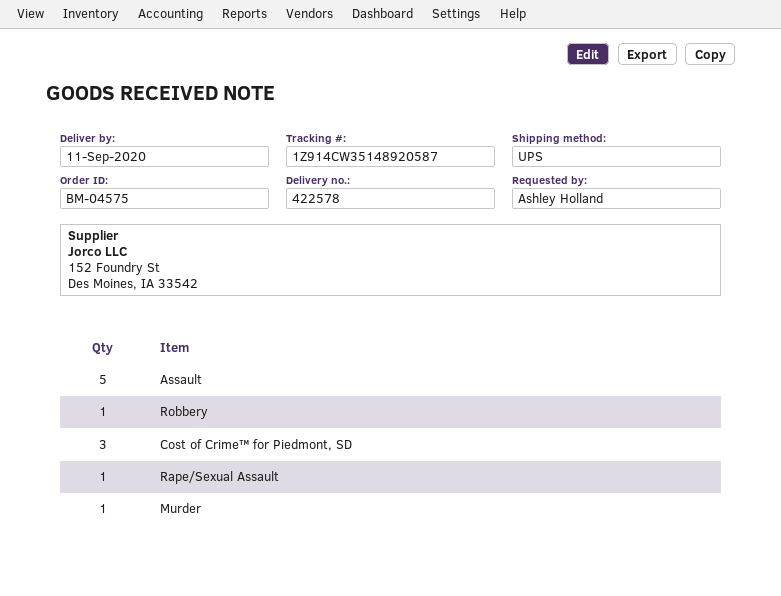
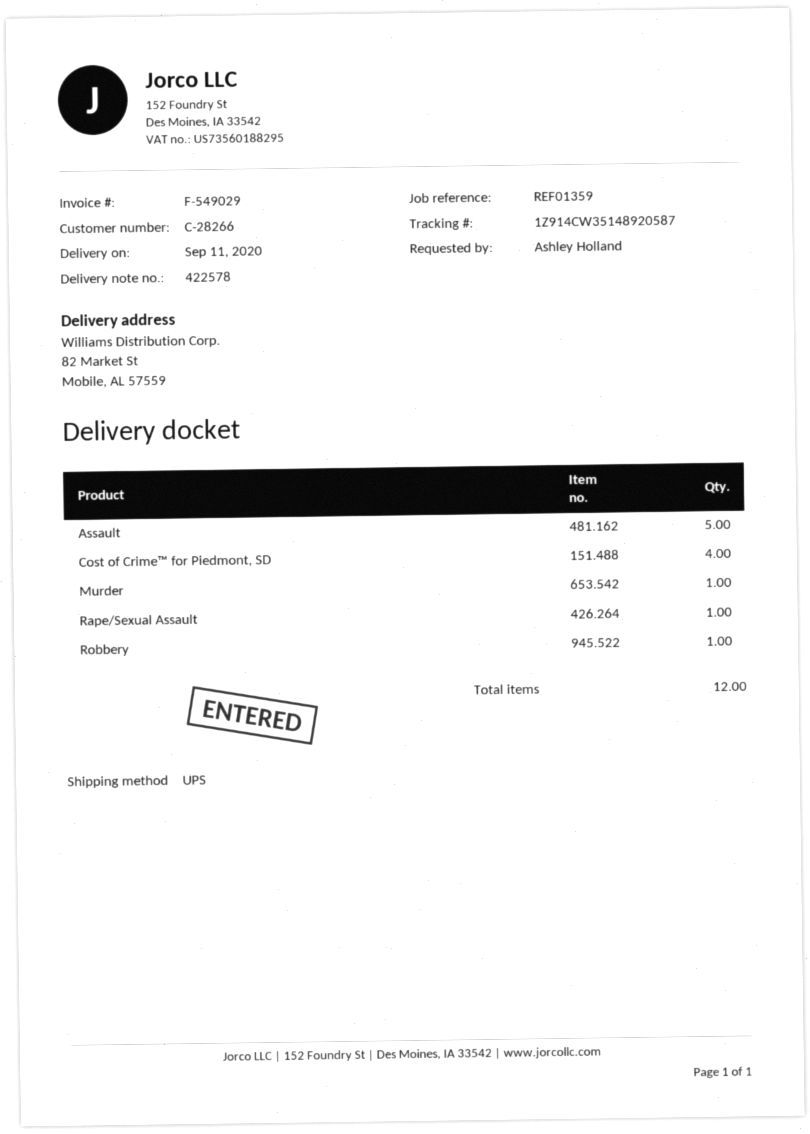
Cost of Crime™ for Piedmont, SD: 3 -> 4

